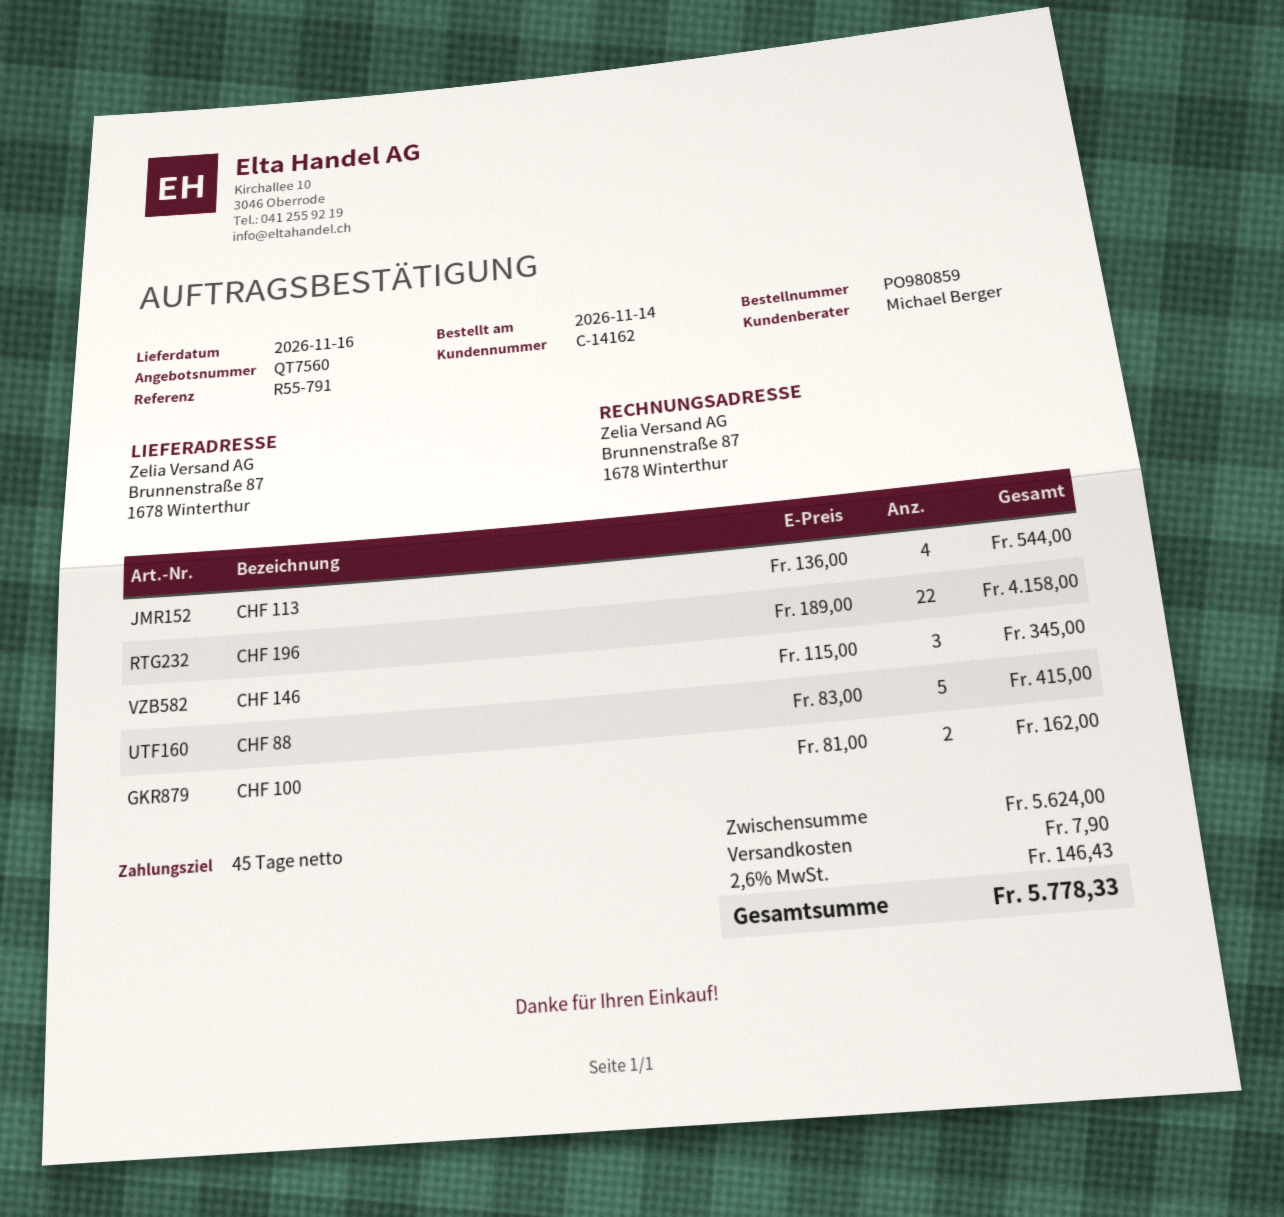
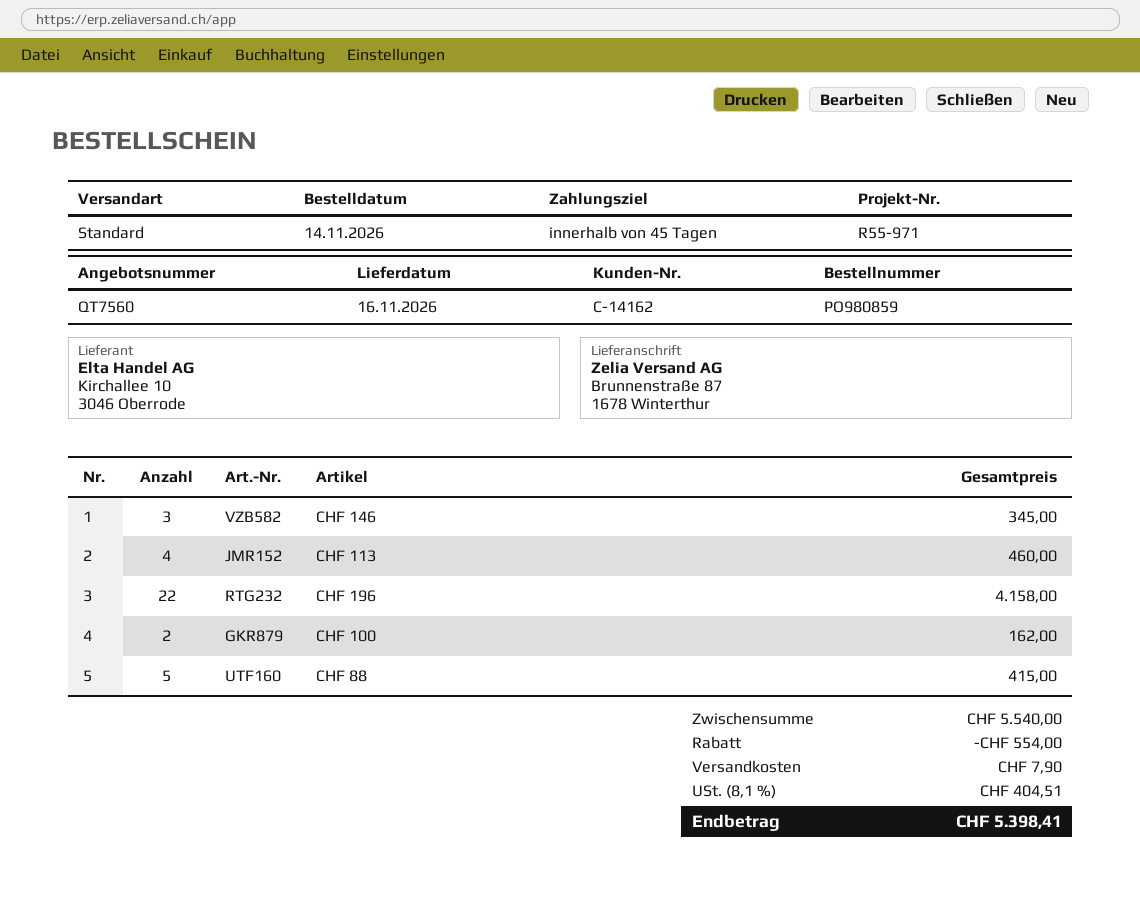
reference: R55-791 -> R55-971
CHF 113: 4 for 544.00 -> 4 for 460.00
subtotal: 5624.00 -> 5540.00
discount: none -> 554.00
tax: 2.6% = 146.43 -> 8.1% = 404.51
total: 5778.33 -> 5398.41

